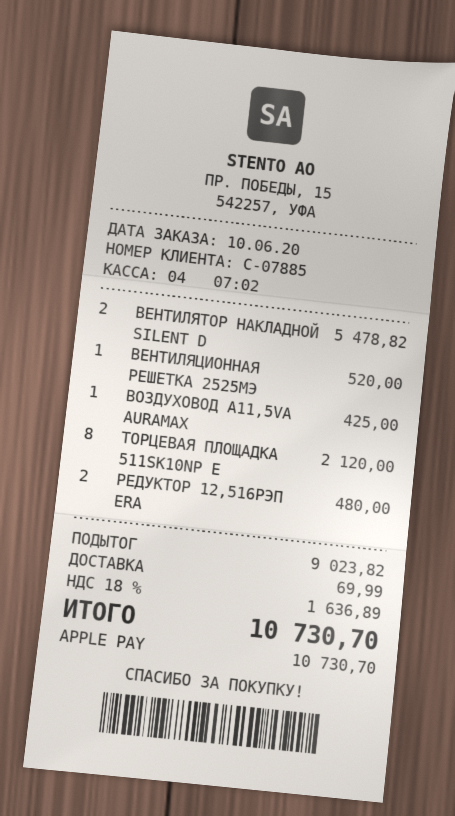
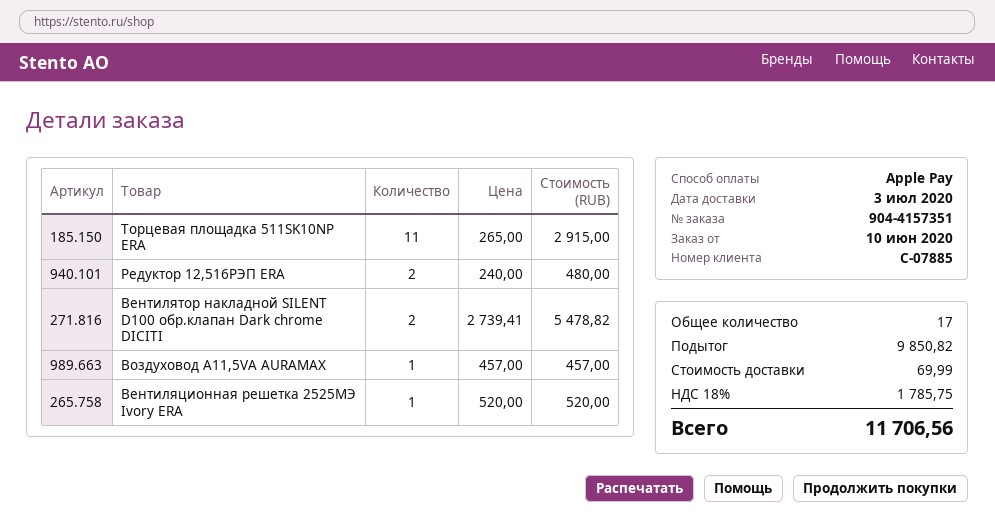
ВОЗДУХОВОД A11,5VA AURAMAX: 1 for 425.00 -> 1 for 457.00
ТОРЦЕВАЯ ПЛОЩАДКА 511SK10NP E: 8 for 2120.00 -> 11 for 2915.00
subtotal: 9023.82 -> 9850.82
tax: 18% = 1636.89 -> 18% = 1785.75
total: 10730.70 -> 11706.56

